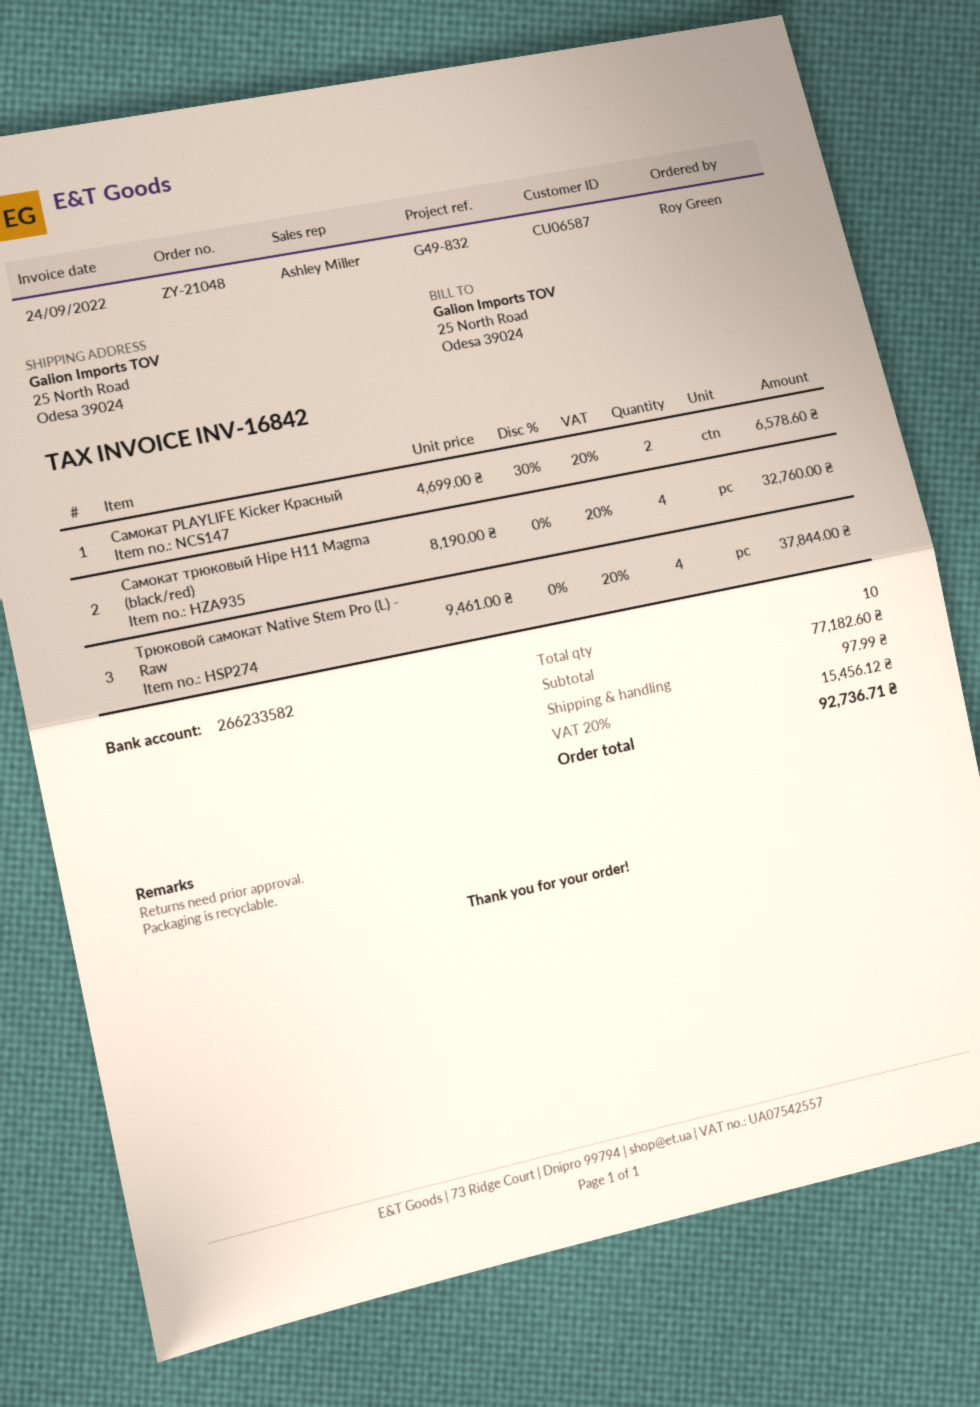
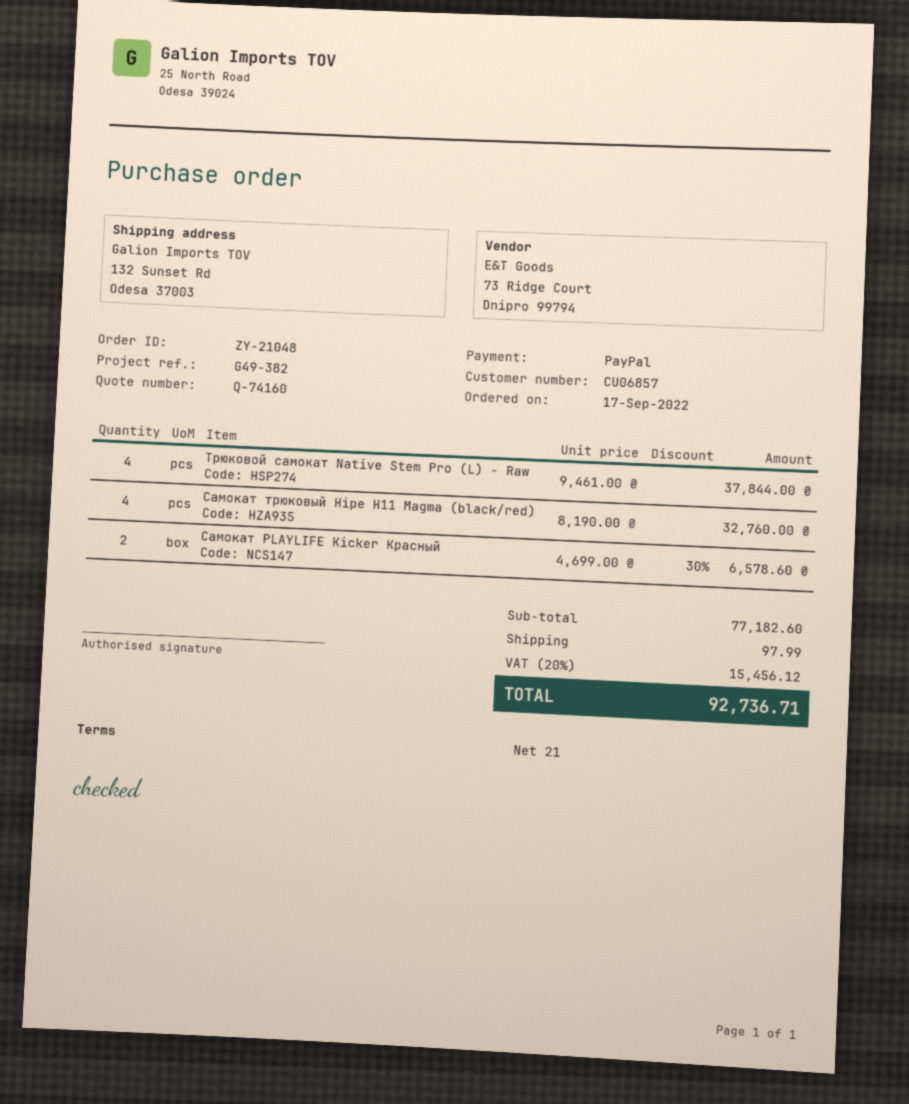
customer number: CU06587 -> CU06857
reference: G49-832 -> G49-382
ship to: 25 North Road, Odesa 39024 -> 132 Sunset Rd, Odesa 37003

